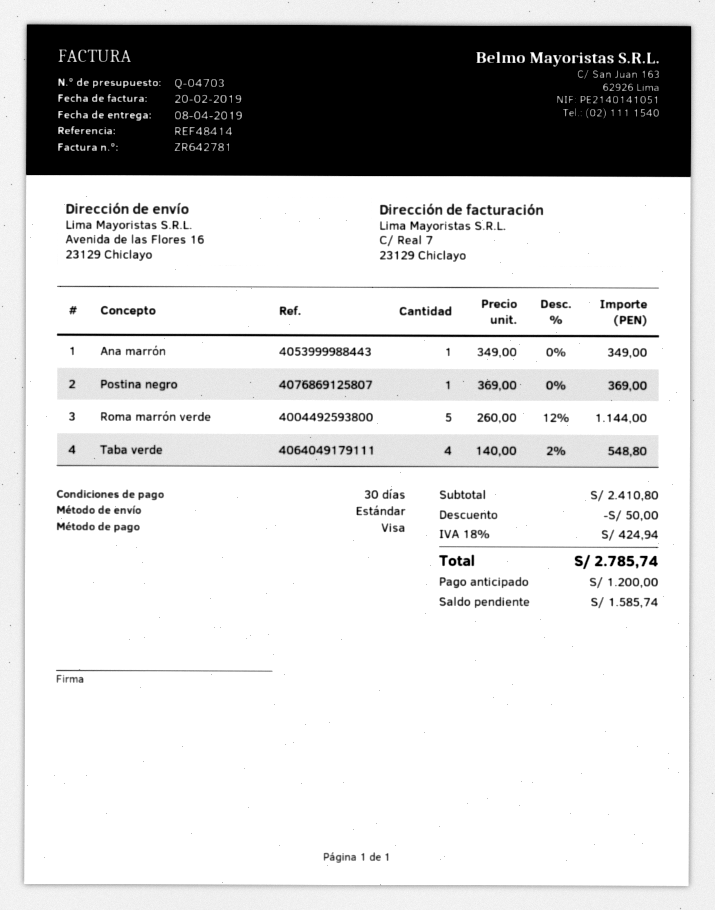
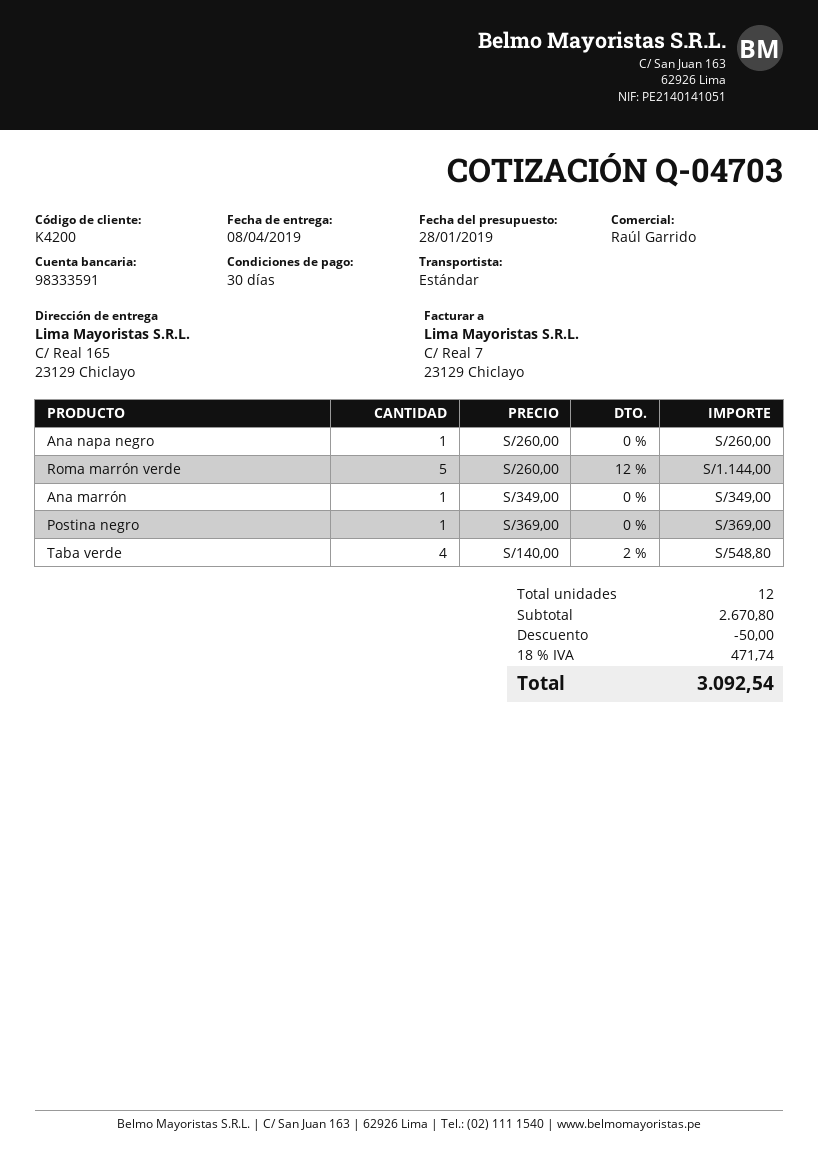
ship to: Avenida de las Flores 16, 23129 Chiclayo -> C/ Real 165, 23129 Chiclayo
Ana napa negro: none -> 1 x 260.00 = 260.00
subtotal: 2410.80 -> 2670.80
tax: 18% = 424.94 -> 18% = 471.74
total: 2785.74 -> 3092.54

